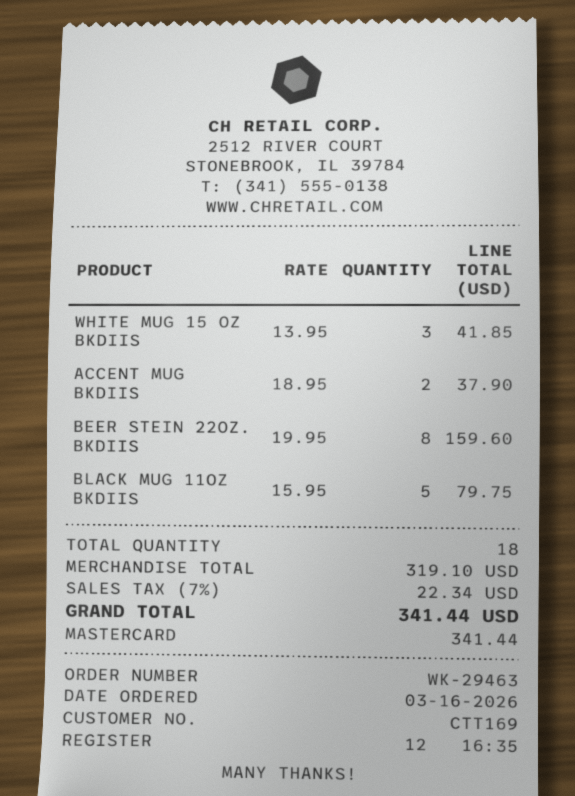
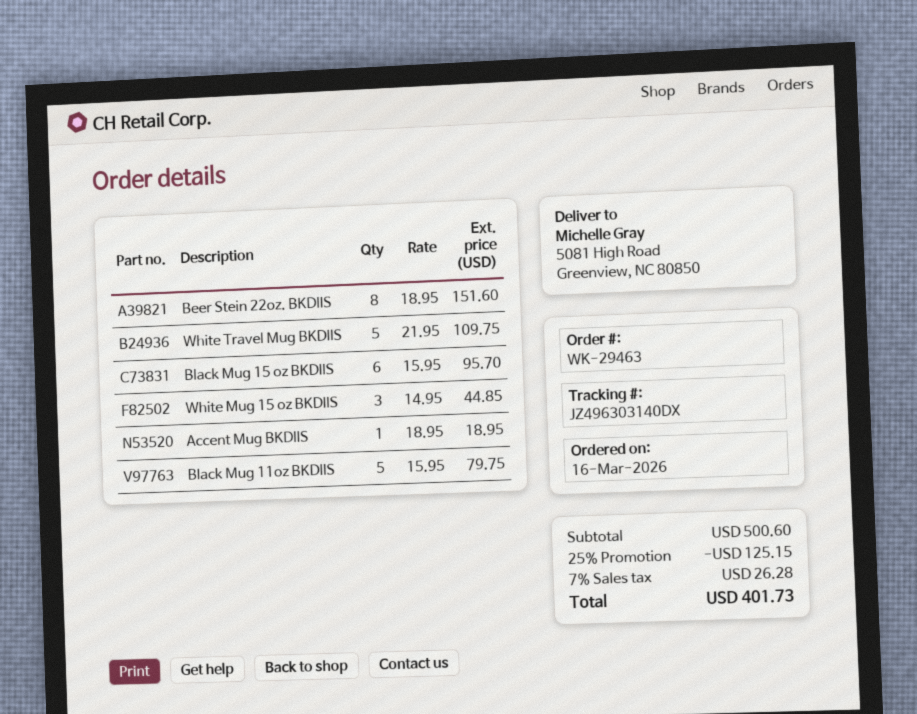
WHITE MUG 15 OZ BKDIIS: 3 x 13.95 = 41.85 -> 3 x 14.95 = 44.85
ACCENT MUG BKDIIS: 2 x 18.95 = 37.90 -> 1 x 18.95 = 18.95
BEER STEIN 22OZ. BKDIIS: 8 x 19.95 = 159.60 -> 8 x 18.95 = 151.60
White Travel Mug BKDIIS: none -> 5 x 21.95 = 109.75
Black Mug 15 oz BKDIIS: none -> 6 x 15.95 = 95.70
subtotal: 319.10 -> 500.60
discount: none -> 25% = 125.15
tax: 7% = 22.34 -> 7% = 26.28
total: 341.44 -> 401.73

